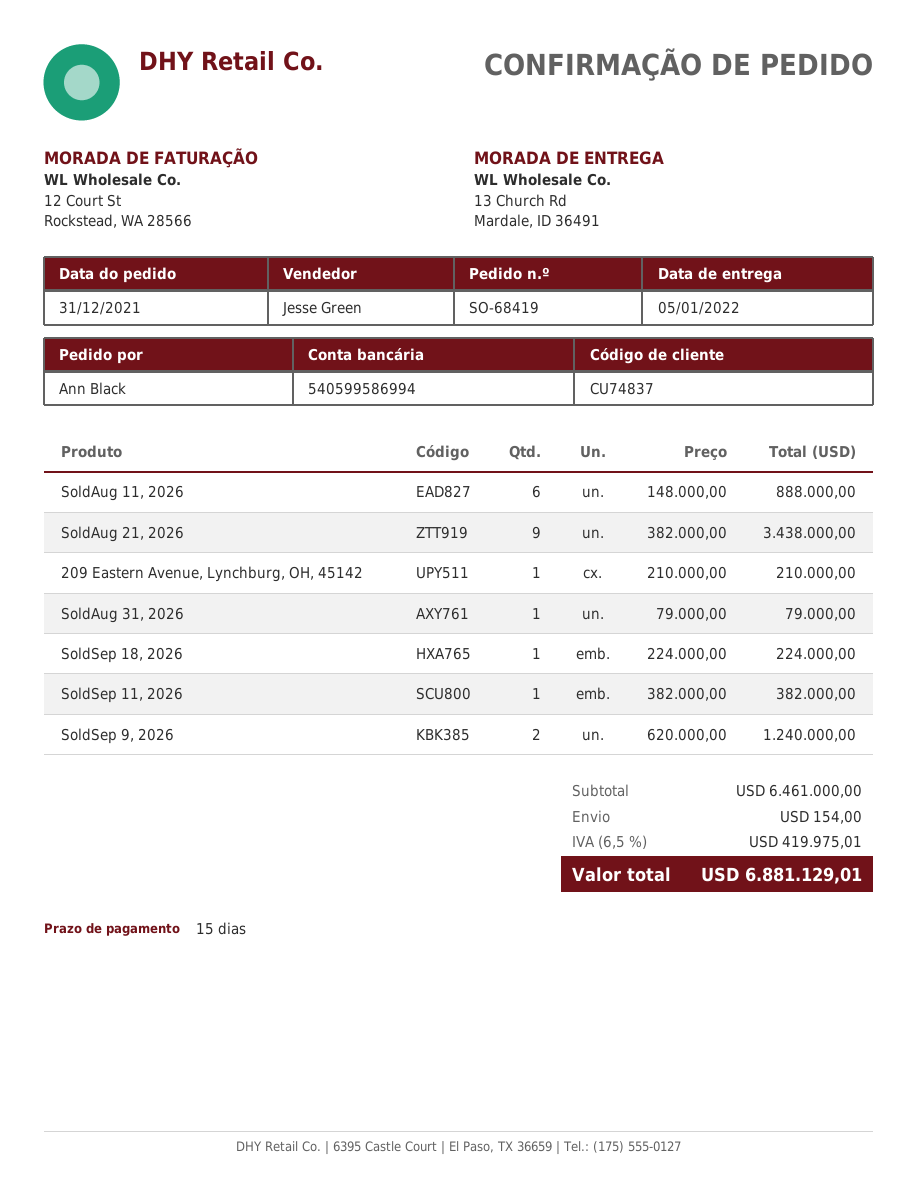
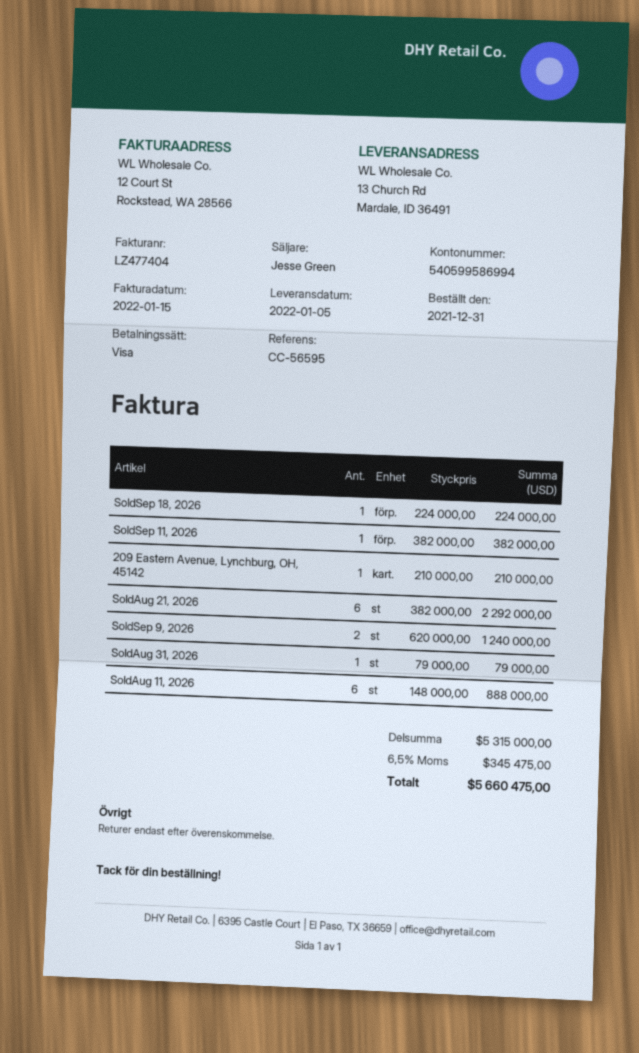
SoldAug 21, 2026: 9 x 382000.00 = 3438000.00 -> 6 x 382000.00 = 2292000.00
subtotal: 6461000.00 -> 5315000.00
shipping: 154.00 -> none
tax: 6.5% = 419975.01 -> 6.5% = 345475.00
total: 6881129.01 -> 5660475.00

